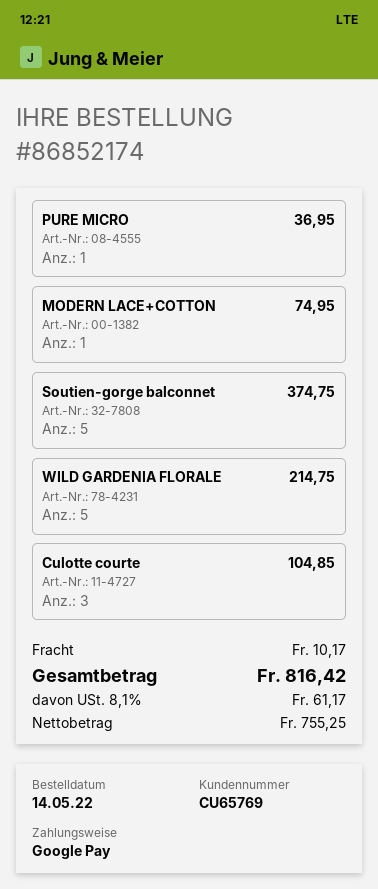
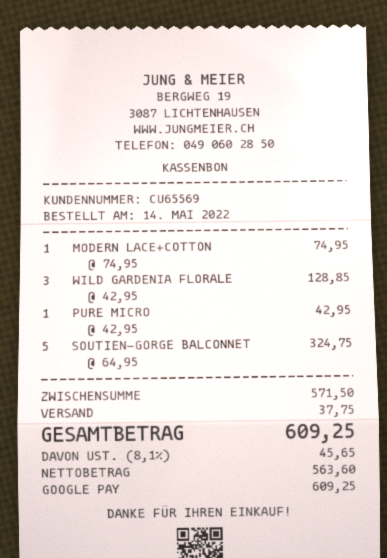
customer number: CU65769 -> CU65569
PURE MICRO: 1 for 36.95 -> 1 for 42.95
Soutien-gorge balconnet: 5 for 374.75 -> 5 for 324.75
WILD GARDENIA FLORALE: 5 for 214.75 -> 3 for 128.85
Culotte courte: 3 for 104.85 -> none
shipping: 10.17 -> 37.75
net: 755.25 -> 563.60
tax: 8.1% = 61.17 -> 8.1% = 45.65
total: 816.42 -> 609.25

